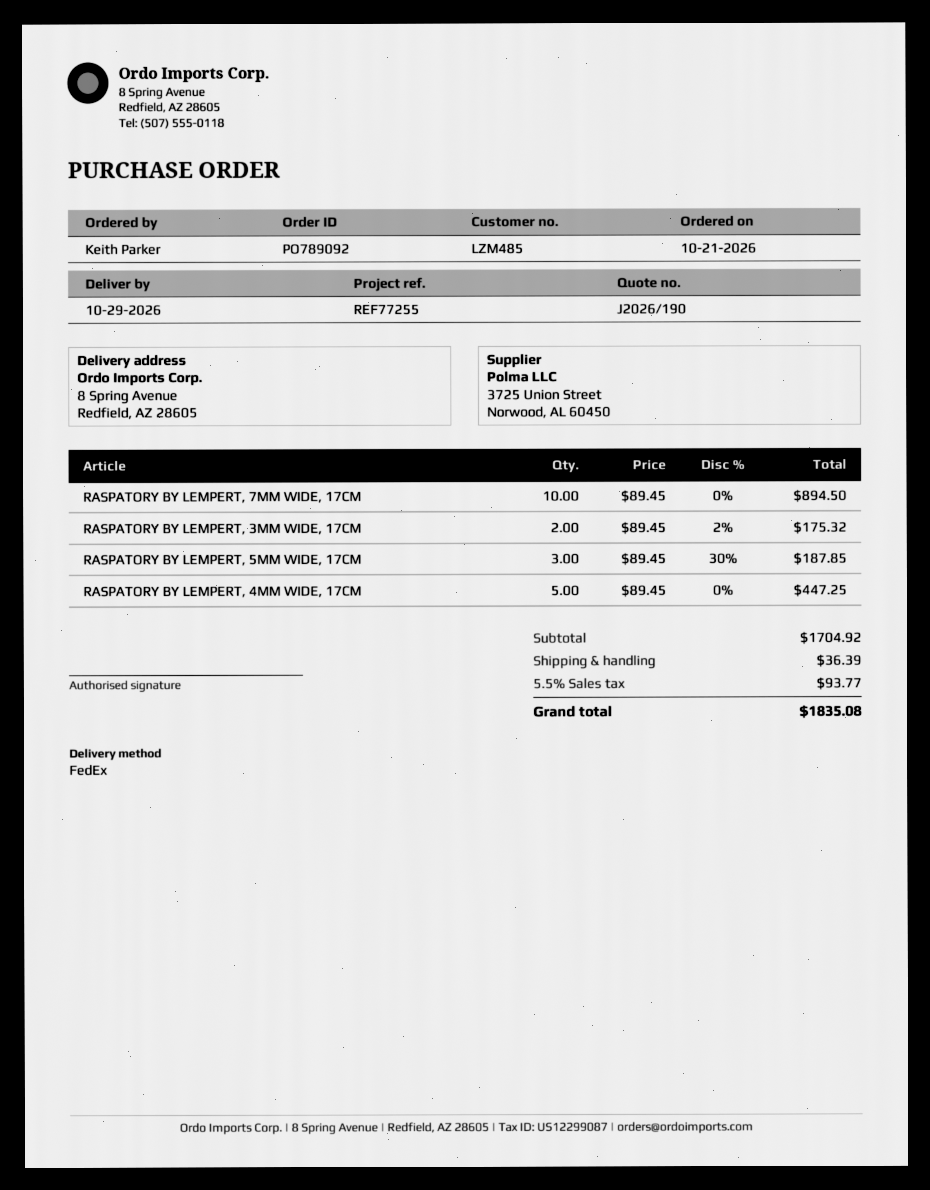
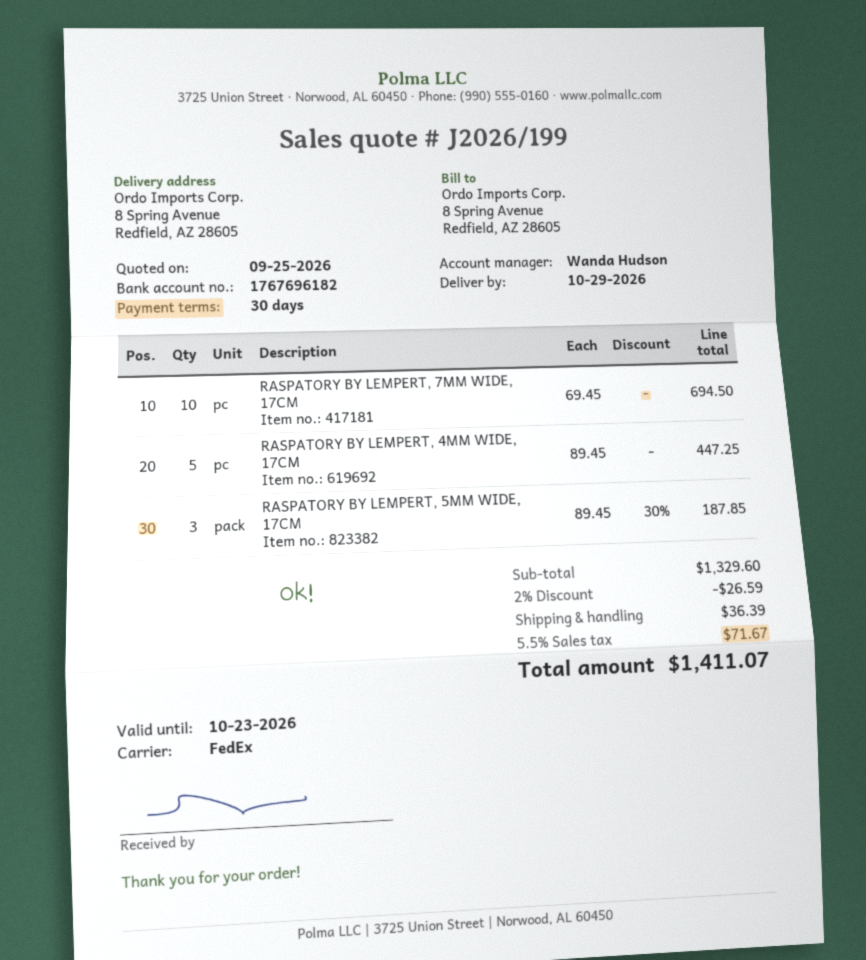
quote number: J2026/190 -> J2026/199
RASPATORY BY LEMPERT, 7MM WIDE, 17CM: 10 x 89.45 = 894.50 -> 10 x 69.45 = 694.50
RASPATORY BY LEMPERT, 3MM WIDE, 17CM: 2 x 89.45 - 2% = 175.32 -> none
subtotal: 1704.92 -> 1329.60
discount: none -> 2% = 26.59
tax: 5.5% = 93.77 -> 5.5% = 71.67
total: 1835.08 -> 1411.07

